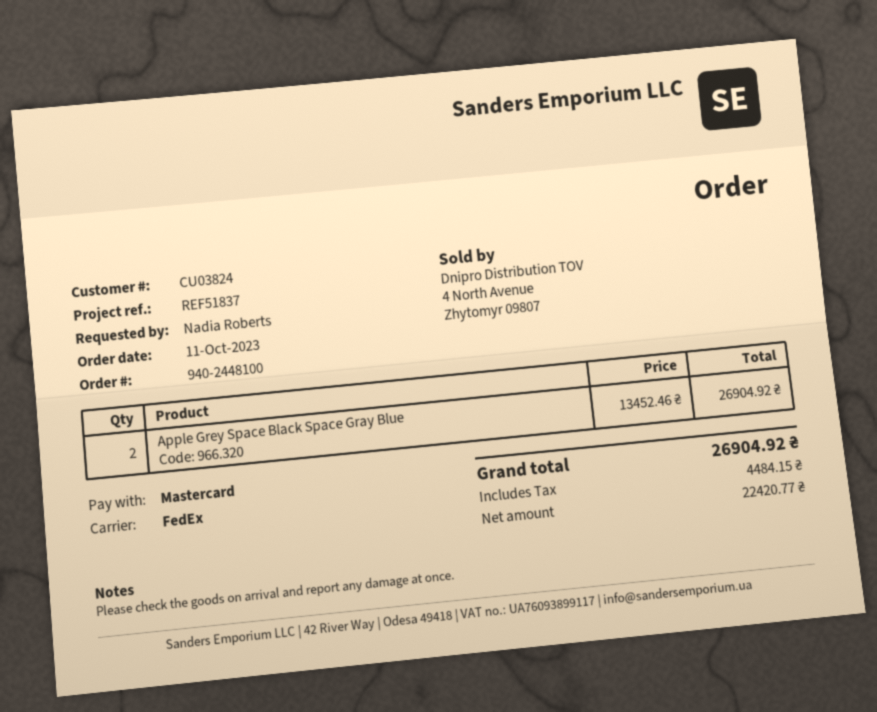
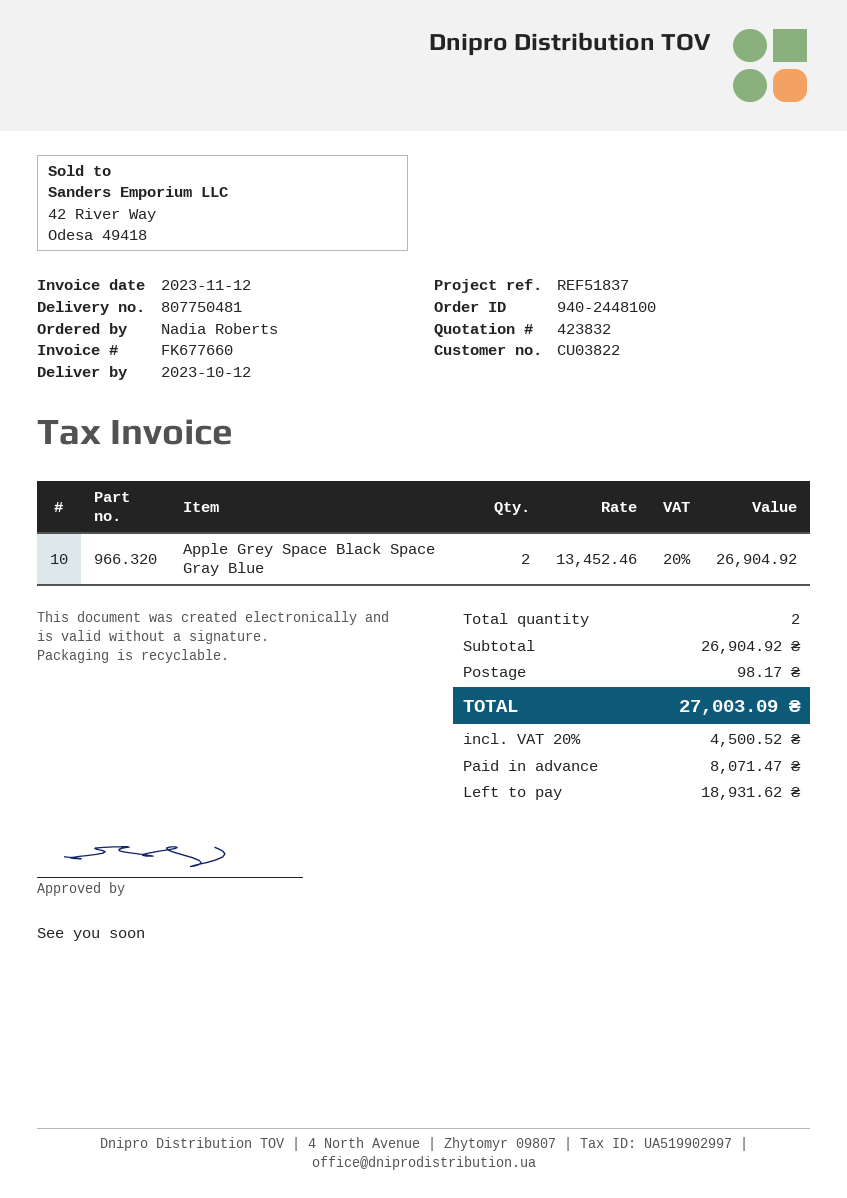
customer number: CU03824 -> CU03822
shipping: none -> 98.17
tax: 4484.15 -> 4500.52
total: 26904.92 -> 27003.09

